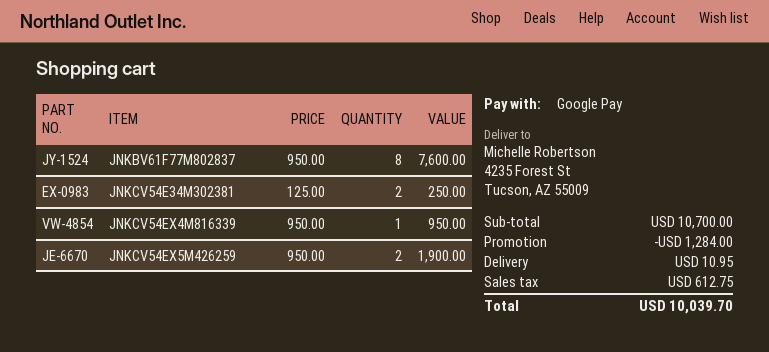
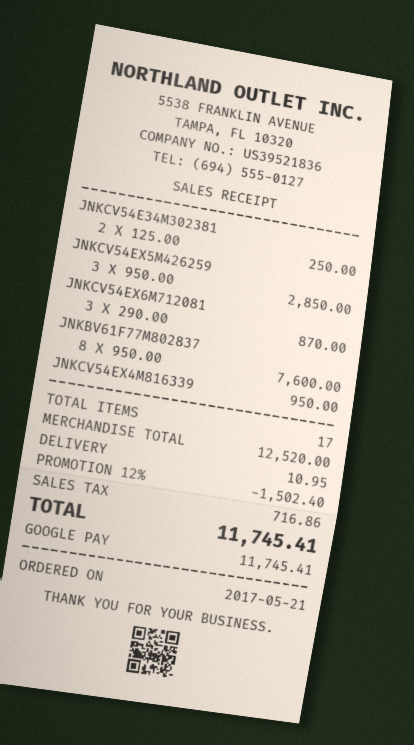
JNKCV54EX5M426259: 2 x 950.00 = 1900.00 -> 3 x 950.00 = 2850.00
JNKCV54EX6M712081: none -> 3 x 290.00 = 870.00
subtotal: 10700.00 -> 12520.00
discount: 1284.00 -> 1502.40
tax: 612.75 -> 716.86
total: 10039.70 -> 11745.41

